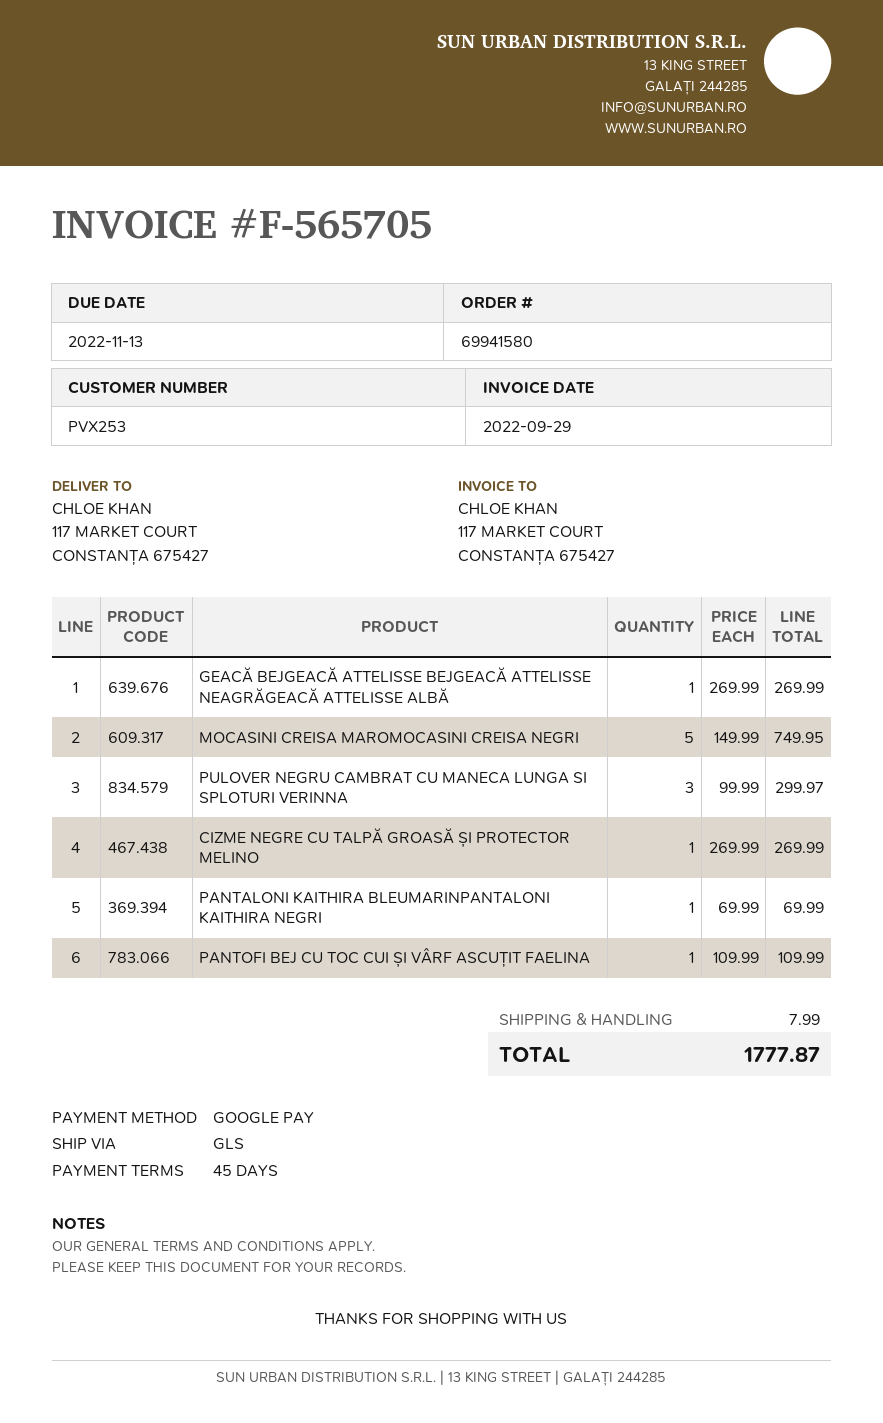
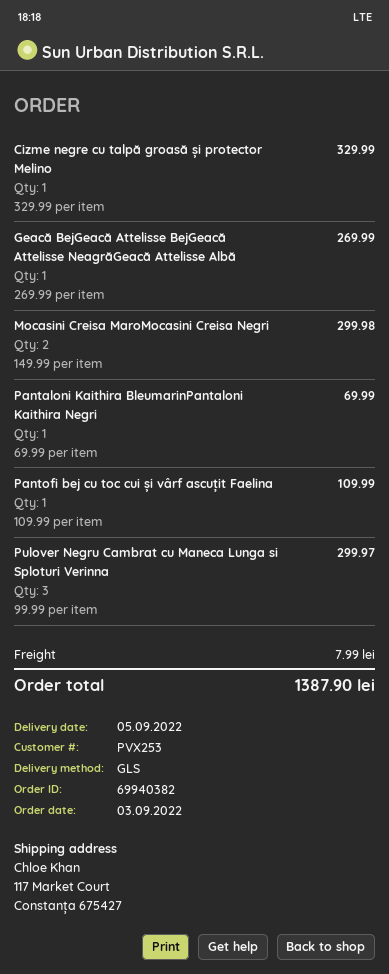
order number: 69941580 -> 69940382
MOCASINI CREISA MAROMOCASINI CREISA NEGRI: 5 x 149.99 = 749.95 -> 2 x 149.99 = 299.98
CIZME NEGRE CU TALPĂ GROASĂ ȘI PROTECTOR MELINO: 1 x 269.99 = 269.99 -> 1 x 329.99 = 329.99
total: 1777.87 -> 1387.90

